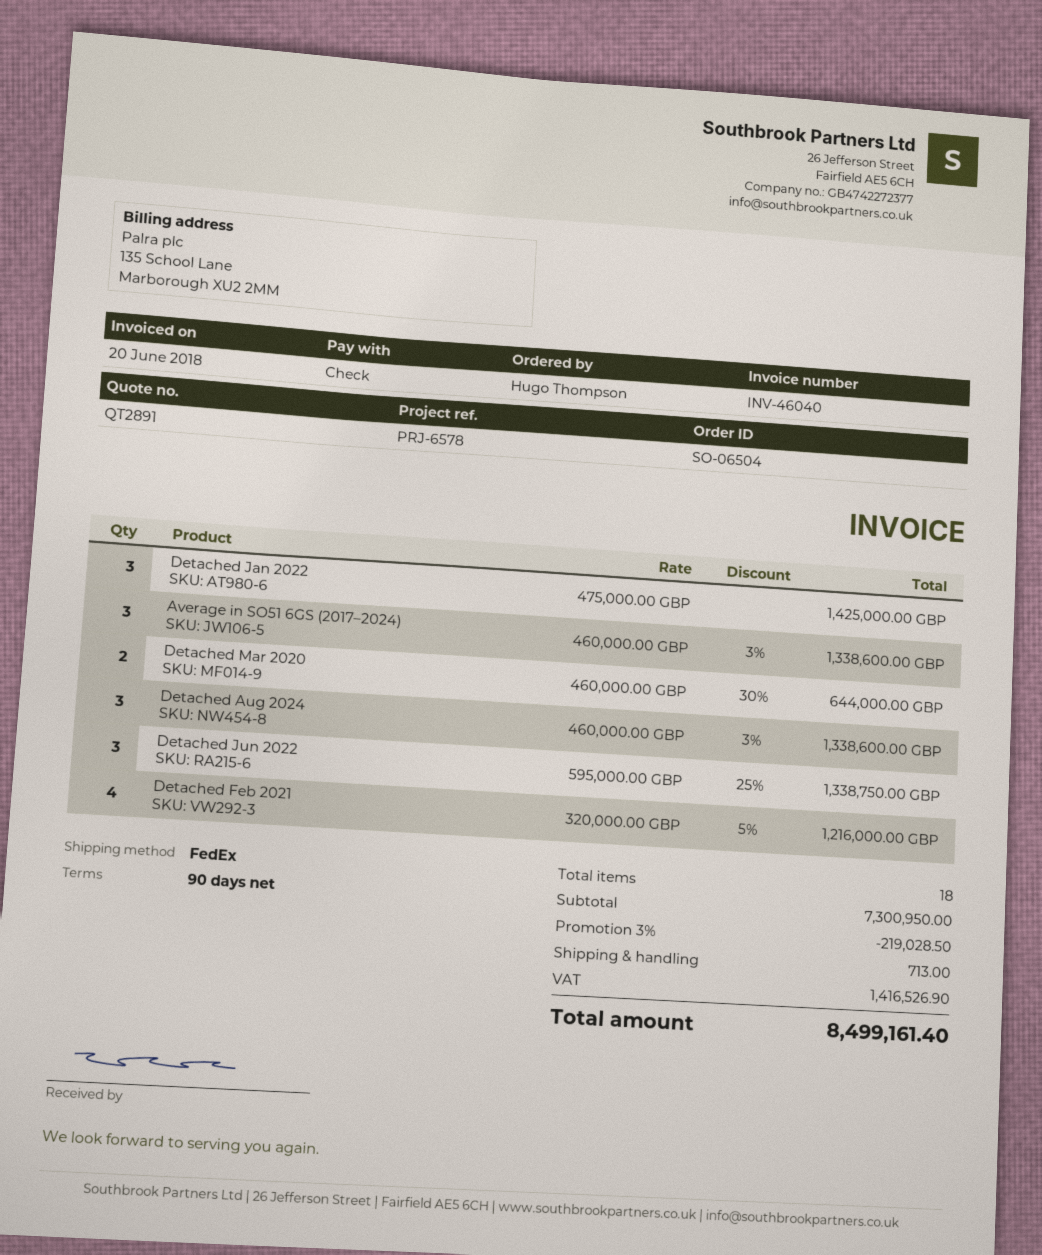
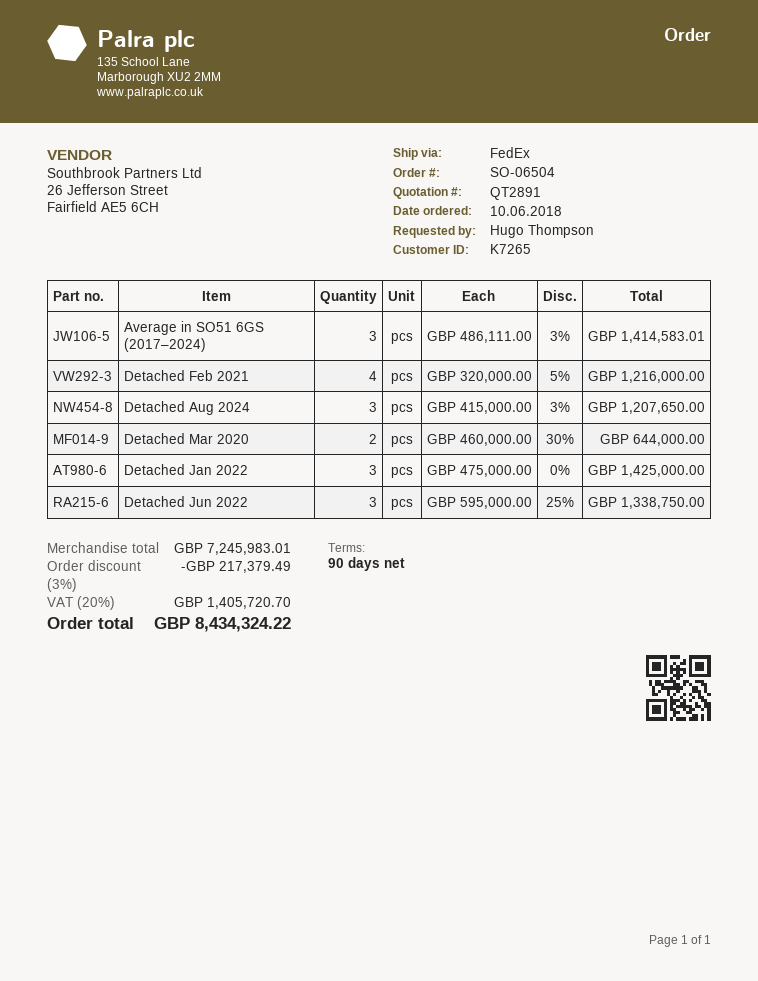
Average in SO51 6GS (2017–2024): 3 x 460000.00 - 3% = 1338600.00 -> 3 x 486111.00 - 3% = 1414583.01
Detached Aug 2024: 3 x 460000.00 - 3% = 1338600.00 -> 3 x 415000.00 - 3% = 1207650.00
subtotal: 7300950.00 -> 7245983.01
discount: 3% = 219028.50 -> 3% = 217379.49
shipping: 713.00 -> none
tax: 1416526.90 -> 1405720.70
total: 8499161.40 -> 8434324.22

